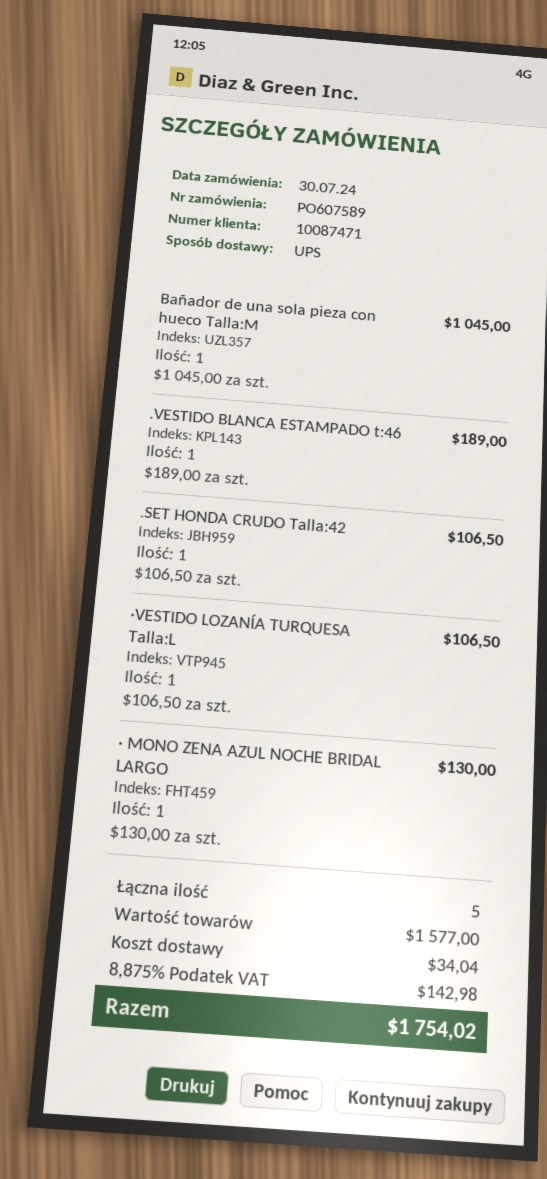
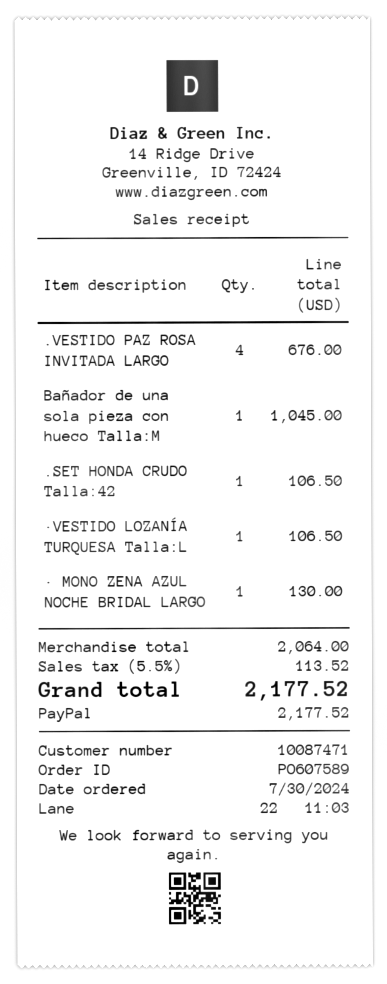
.VESTIDO BLANCA ESTAMPADO t:46: 1 for 189.00 -> none
.VESTIDO PAZ ROSA INVITADA LARGO: none -> 4 for 676.00
subtotal: 1577.00 -> 2064.00
shipping: 34.04 -> none
tax: 8.875% = 142.98 -> 5.5% = 113.52
total: 1754.02 -> 2177.52

